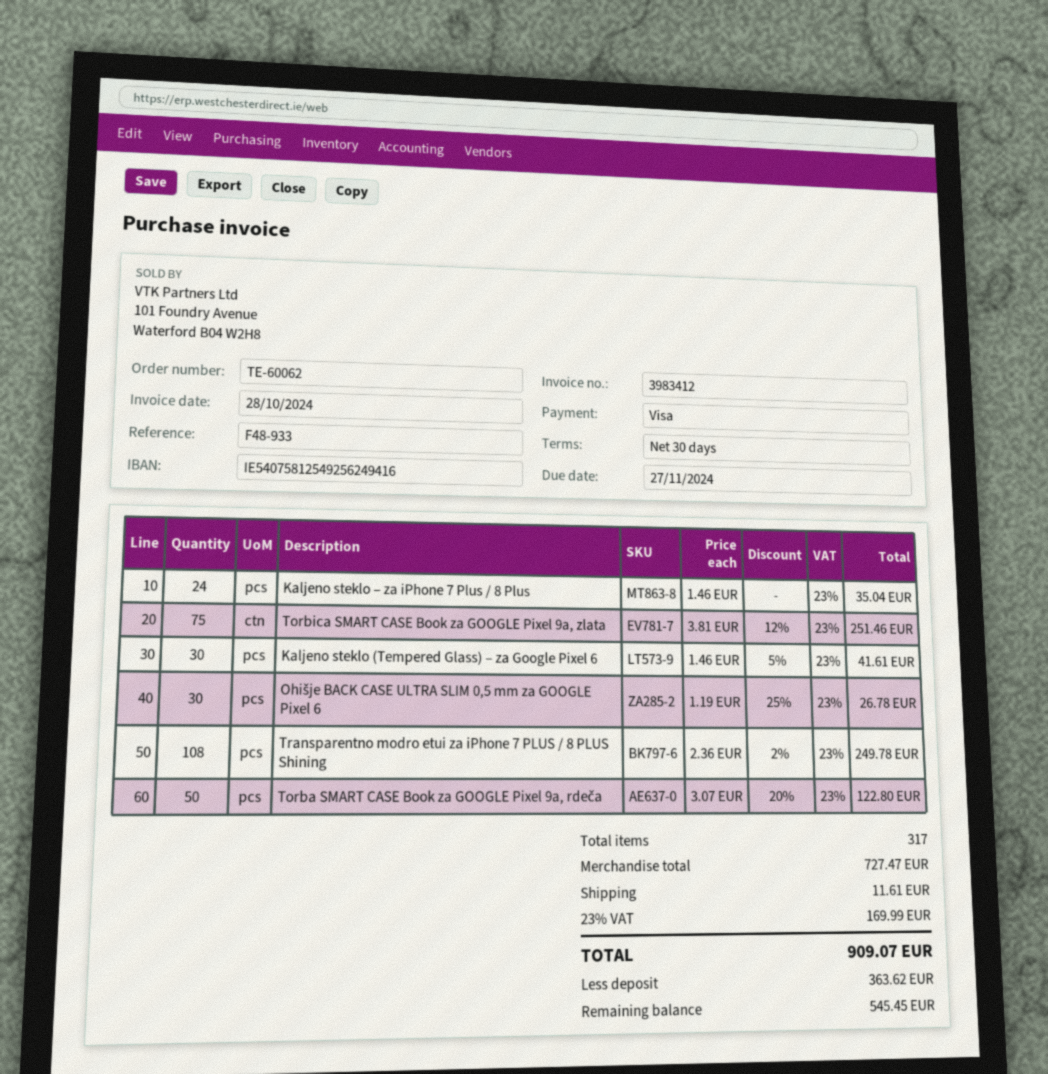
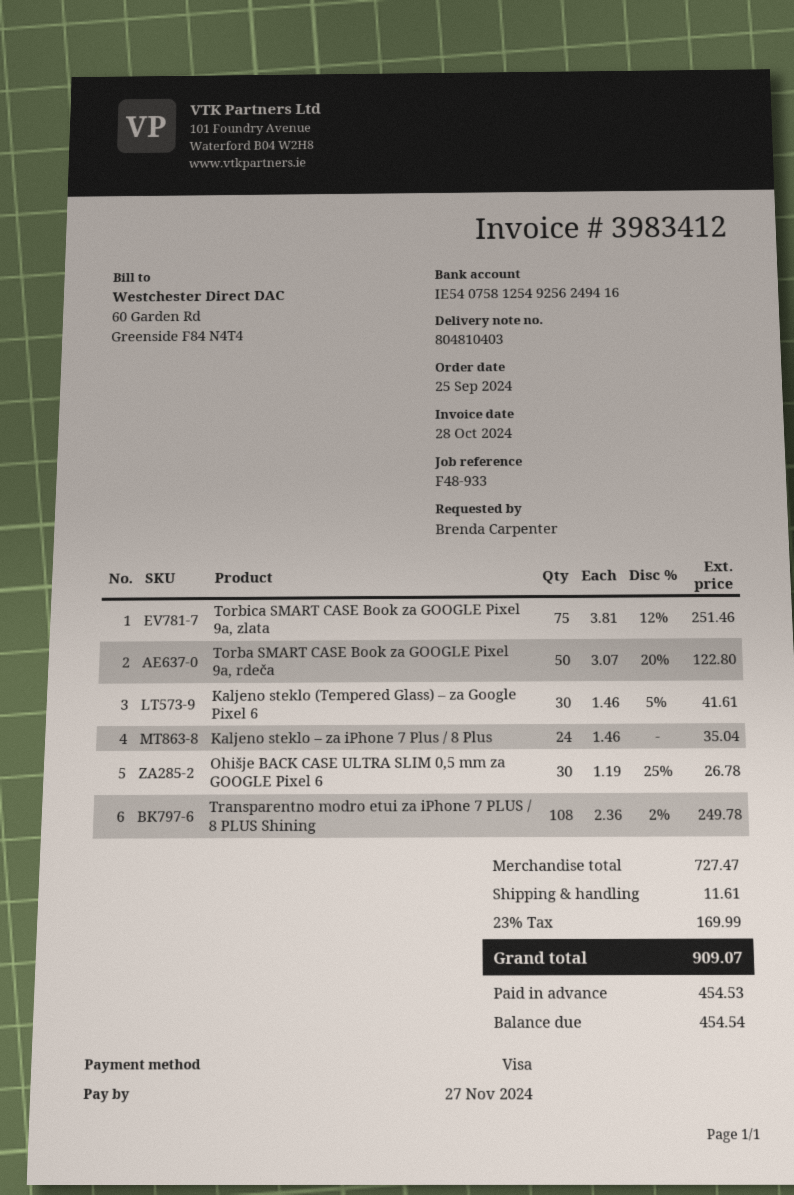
deposit: 363.62 -> 454.53
balance: 545.45 -> 454.54

